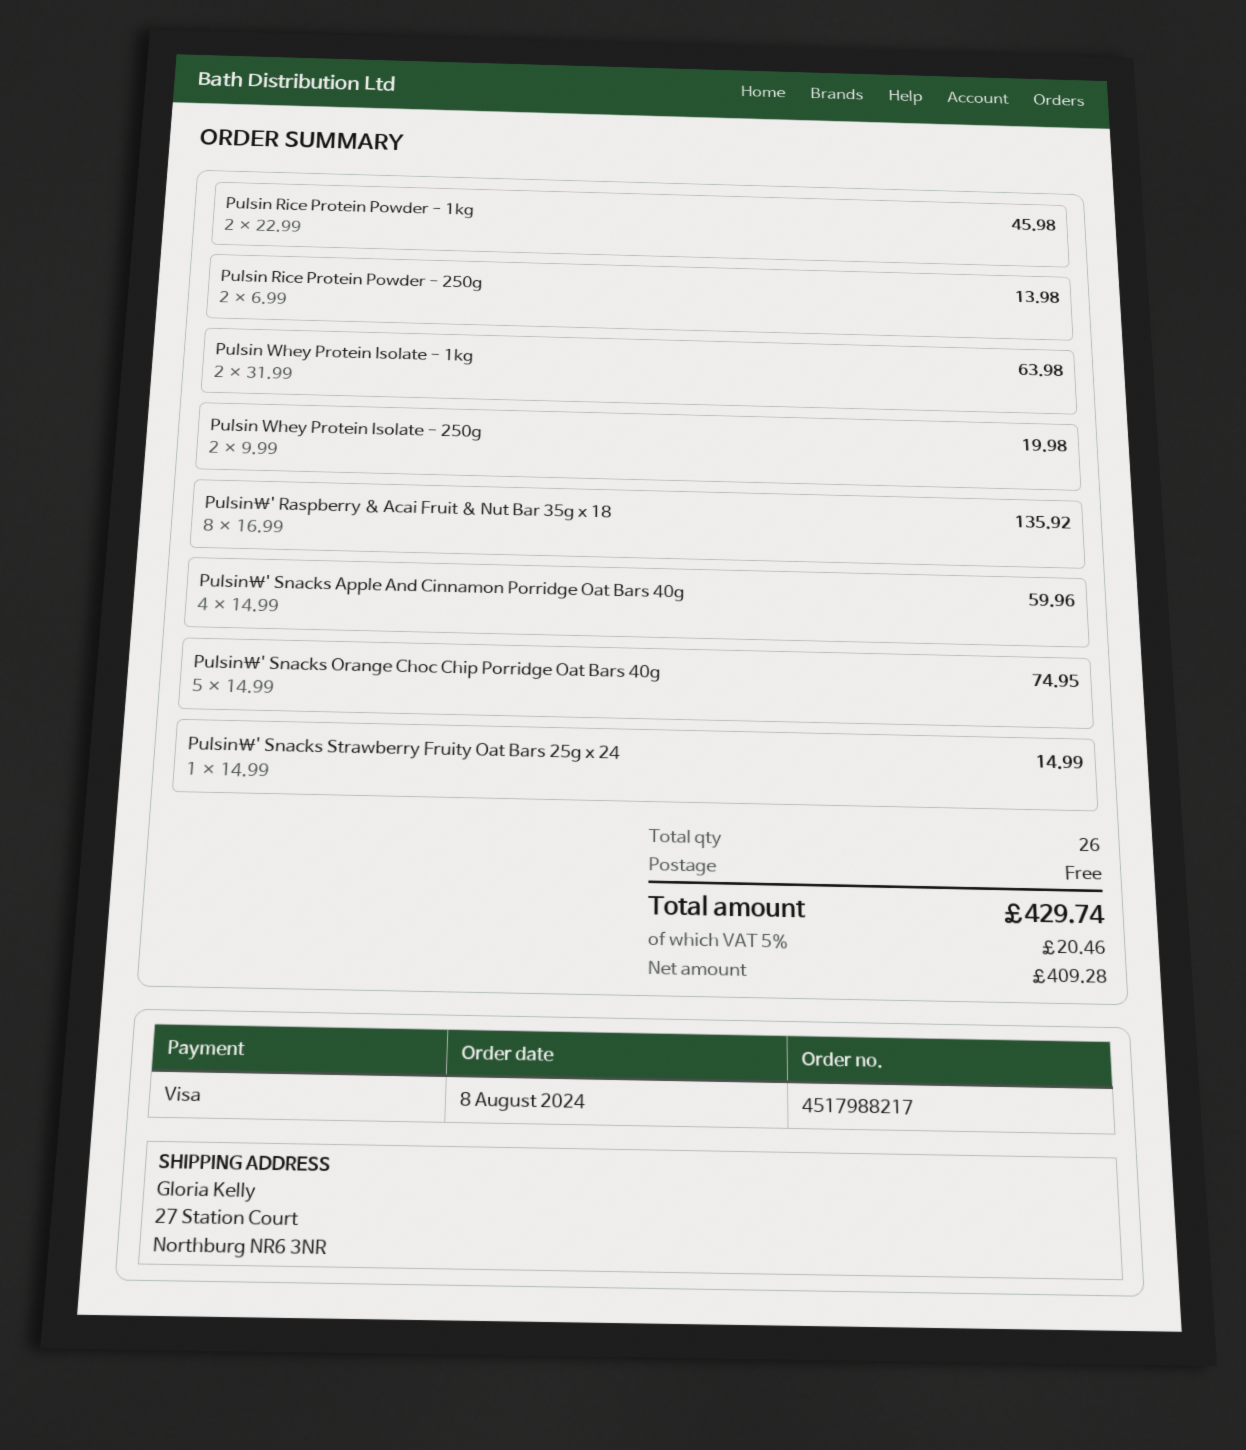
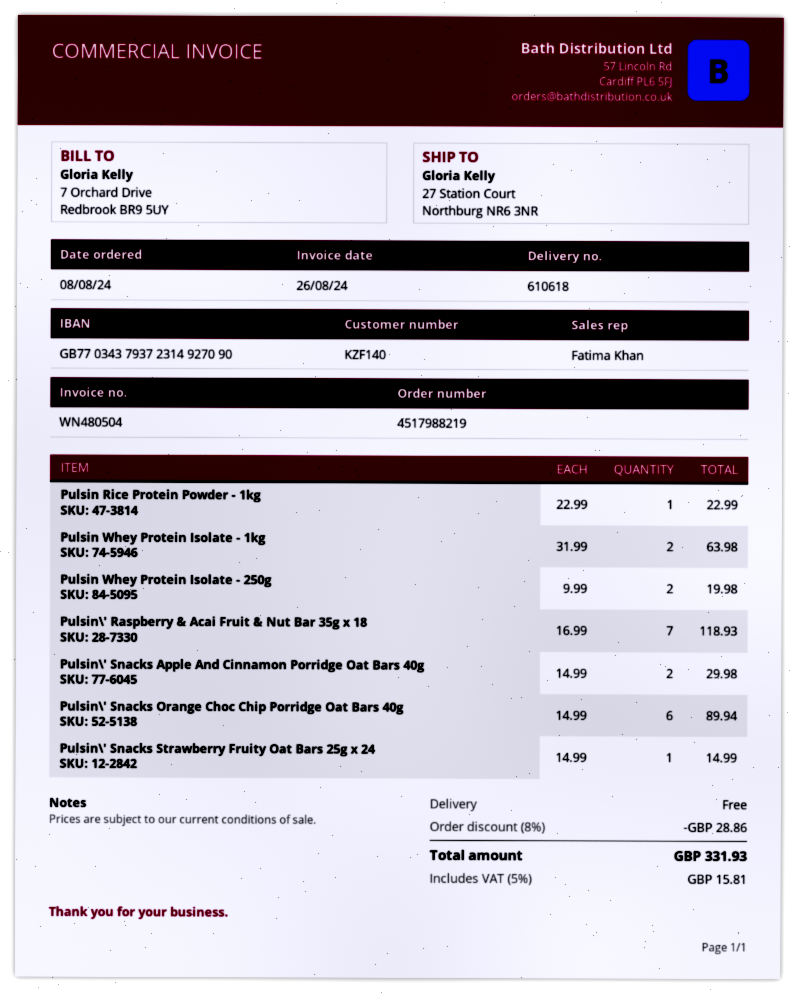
order number: 4517988217 -> 4517988219
Pulsin Rice Protein Powder - 1kg: 2 x 22.99 = 45.98 -> 1 x 22.99 = 22.99
Pulsin Rice Protein Powder - 250g: 2 x 6.99 = 13.98 -> none
Pulsin\' Raspberry & Acai Fruit & Nut Bar 35g x 18: 8 x 16.99 = 135.92 -> 7 x 16.99 = 118.93
Pulsin\' Snacks Apple And Cinnamon Porridge Oat Bars 40g: 4 x 14.99 = 59.96 -> 2 x 14.99 = 29.98
Pulsin\' Snacks Orange Choc Chip Porridge Oat Bars 40g: 5 x 14.99 = 74.95 -> 6 x 14.99 = 89.94
discount: none -> 8% = 28.86
tax: 5% = 20.46 -> 5% = 15.81
total: 429.74 -> 331.93

